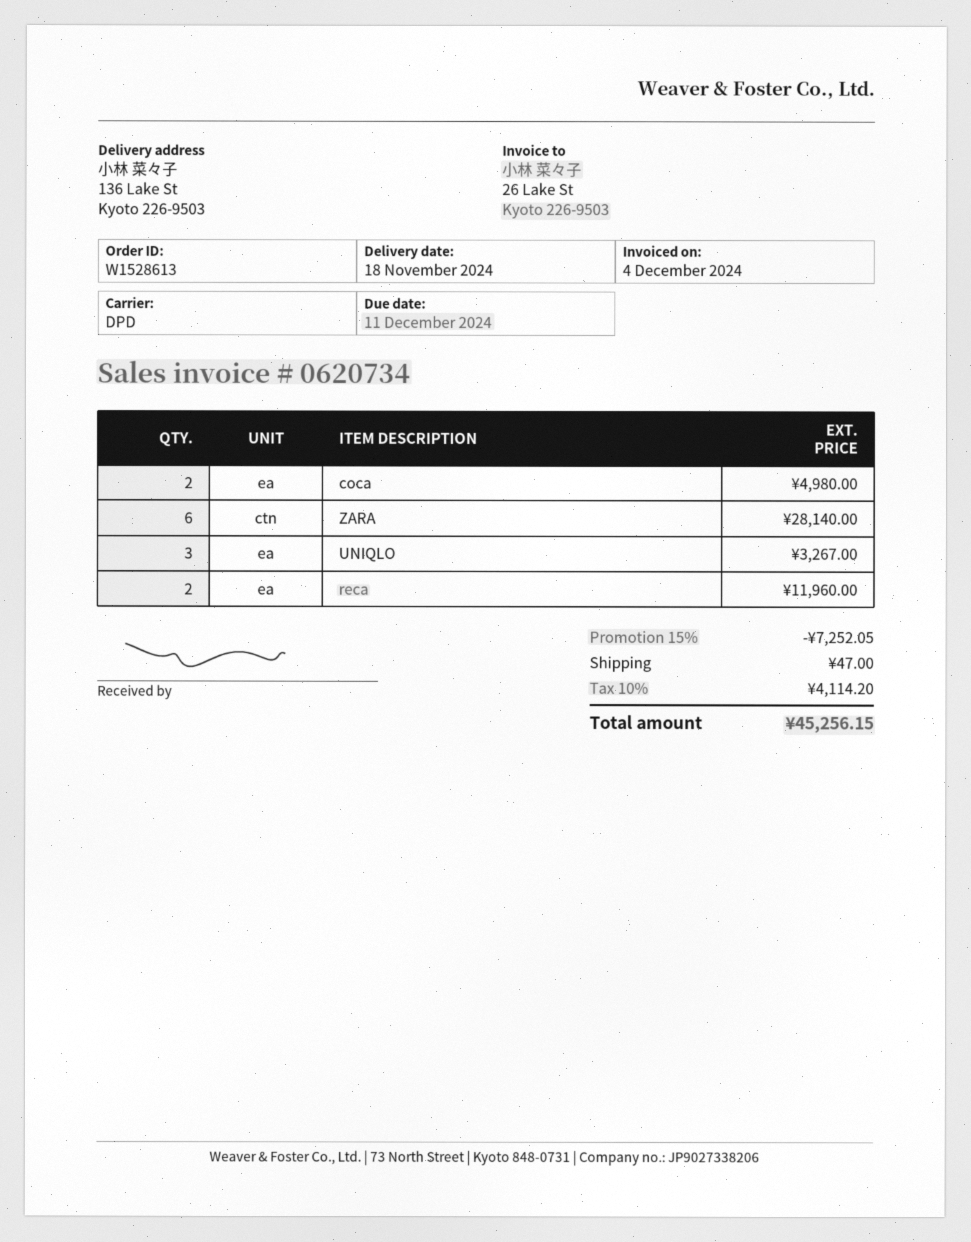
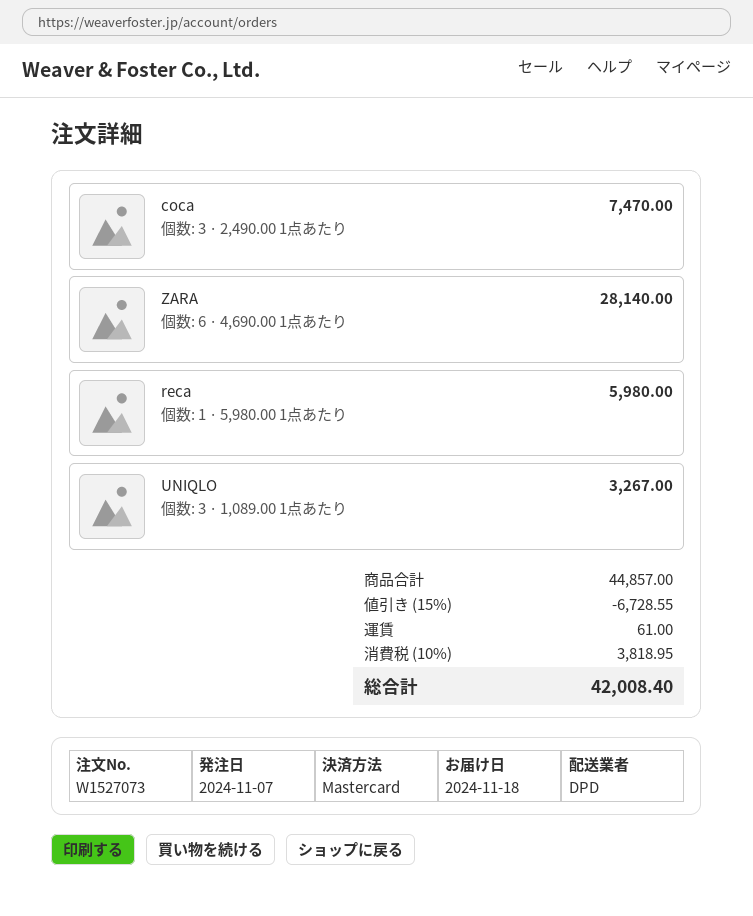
order number: W1528613 -> W1527073
coca: 2 for 4980.00 -> 3 for 7470.00
reca: 2 for 11960.00 -> 1 for 5980.00
discount: 15% = 7252.05 -> 15% = 6728.55
shipping: 47.00 -> 61.00
tax: 10% = 4114.20 -> 10% = 3818.95
total: 45256.15 -> 42008.40

